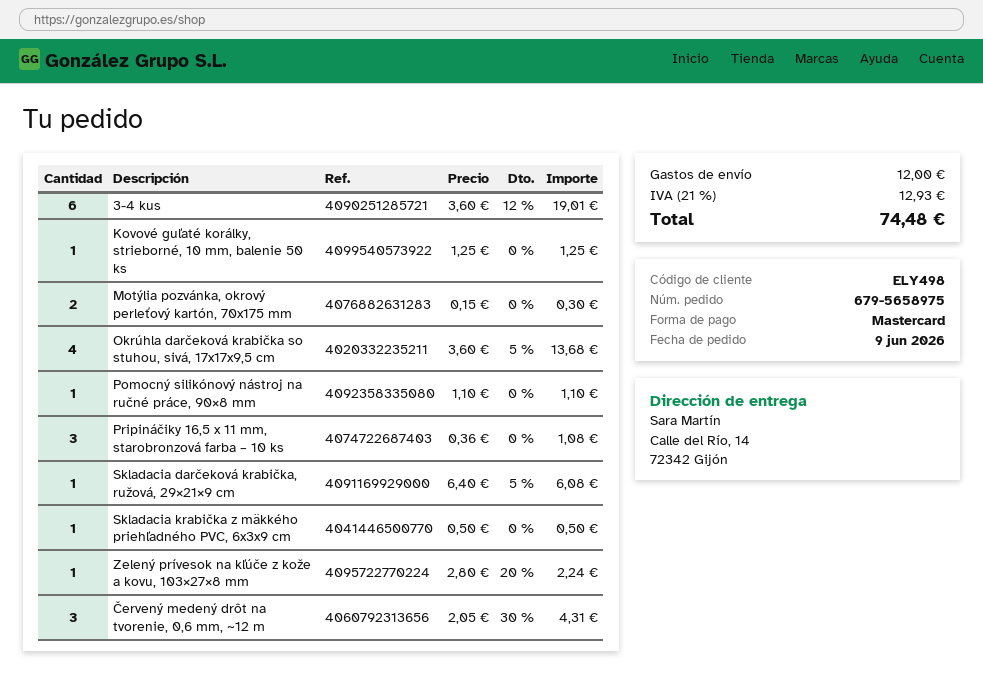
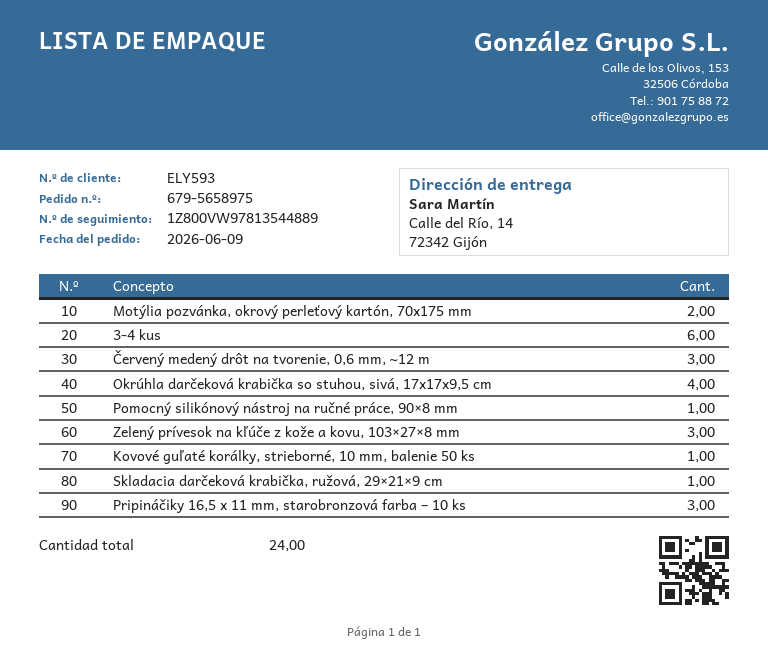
customer number: ELY498 -> ELY593
Skladacia krabička z mäkkého priehľadného PVC, 6x3x9 cm: 1 -> none
Zelený prívesok na kľúče z kože a kovu, 103×27×8 mm: 1 -> 3

